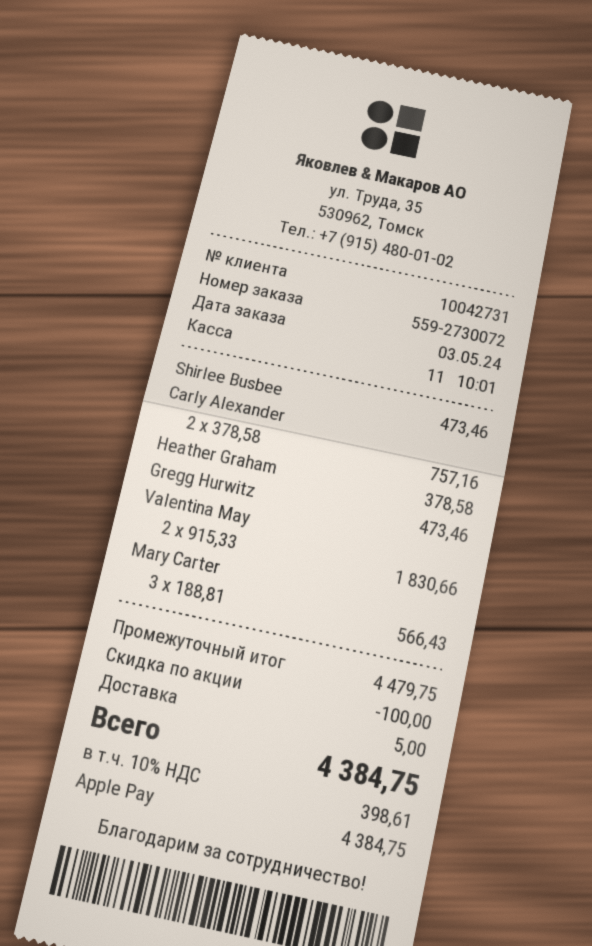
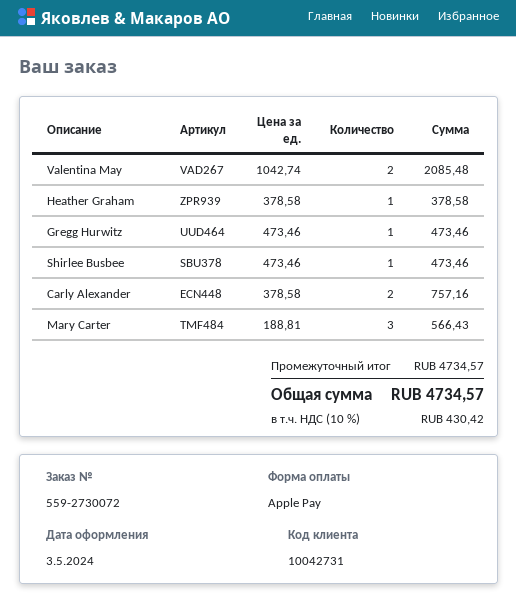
Valentina May: 2 x 915.33 = 1830.66 -> 2 x 1042.74 = 2085.48
subtotal: 4479.75 -> 4734.57
discount: 100.00 -> none
shipping: 5.00 -> none
tax: 10% = 398.61 -> 10% = 430.42
total: 4384.75 -> 4734.57

